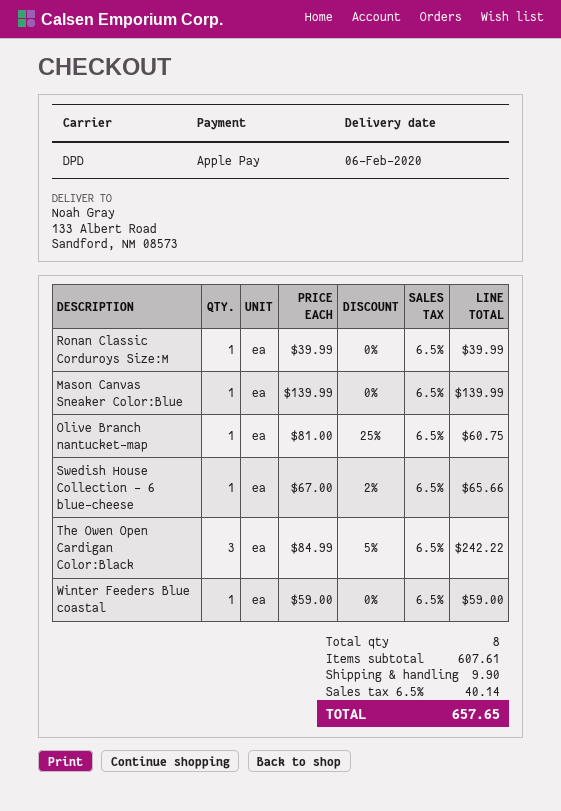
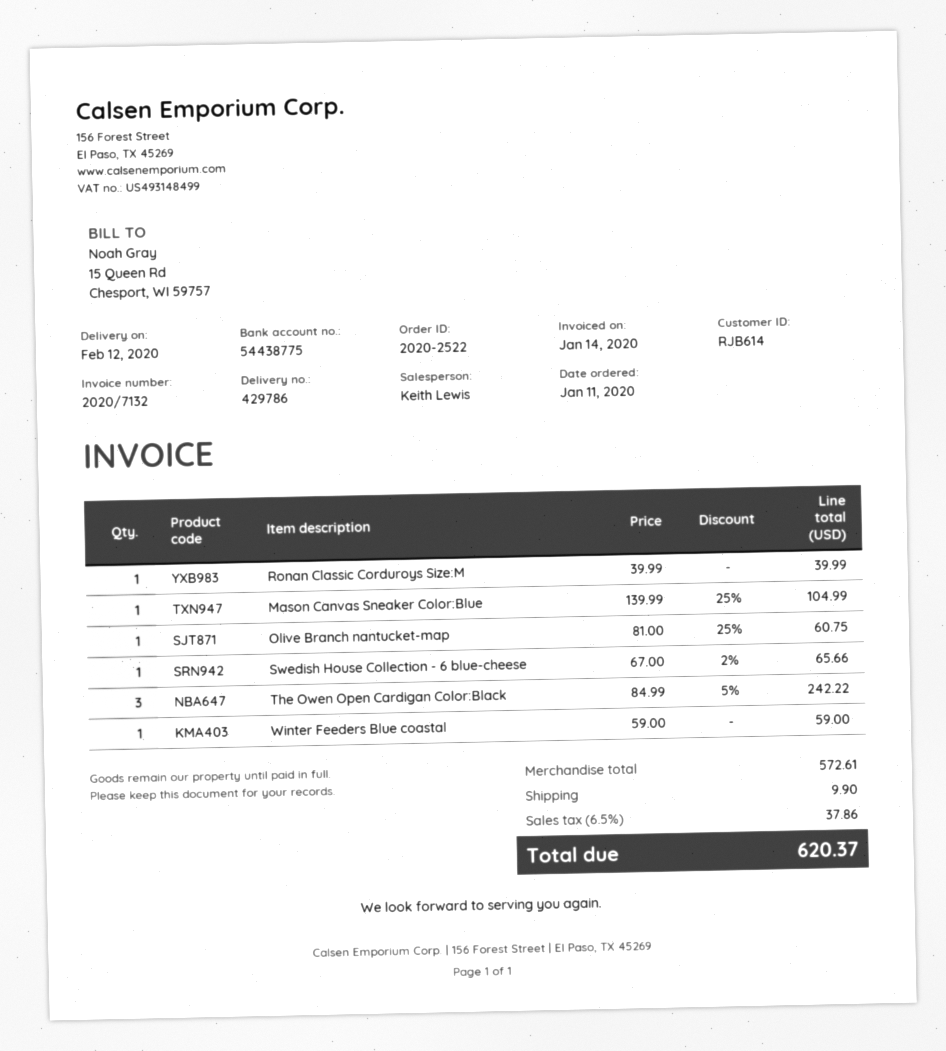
delivery date: 2020-02-06 -> 2020-02-12
Mason Canvas Sneaker Color:Blue: 1 x 139.99 = 139.99 -> 1 x 139.99 - 25% = 104.99
subtotal: 607.61 -> 572.61
tax: 6.5% = 40.14 -> 6.5% = 37.86
total: 657.65 -> 620.37

